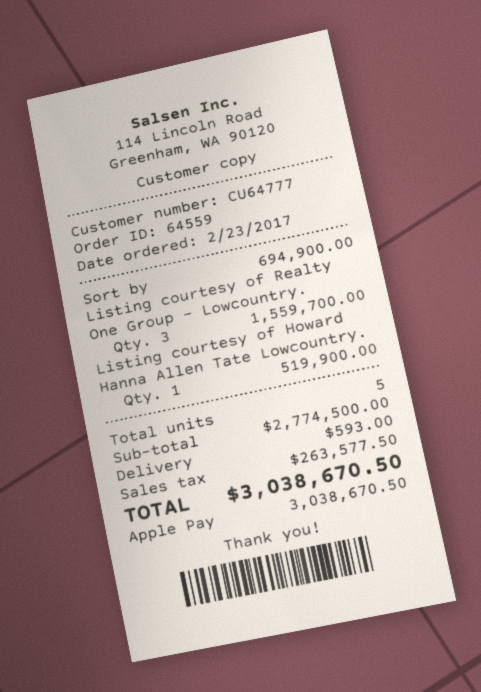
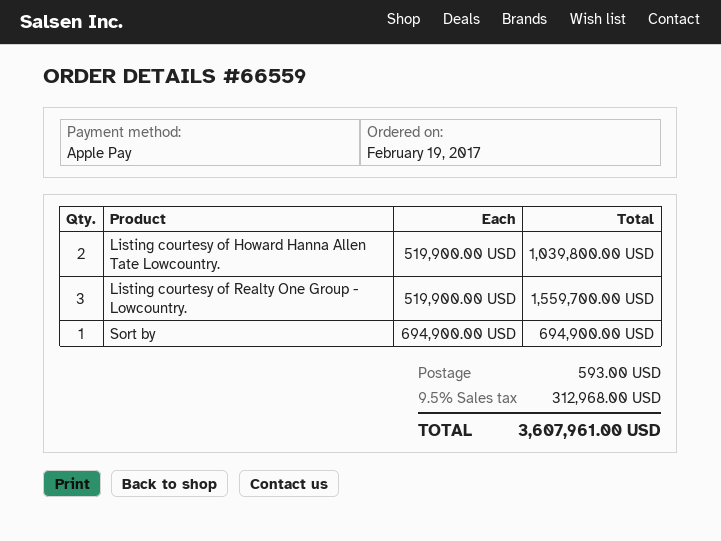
order number: 64559 -> 66559
order date: 2017-02-23 -> 2017-02-19
Listing courtesy of Howard Hanna Allen Tate Lowcountry.: 1 for 519900.00 -> 2 for 1039800.00
tax: 263577.50 -> 312968.00
total: 3038670.50 -> 3607961.00

